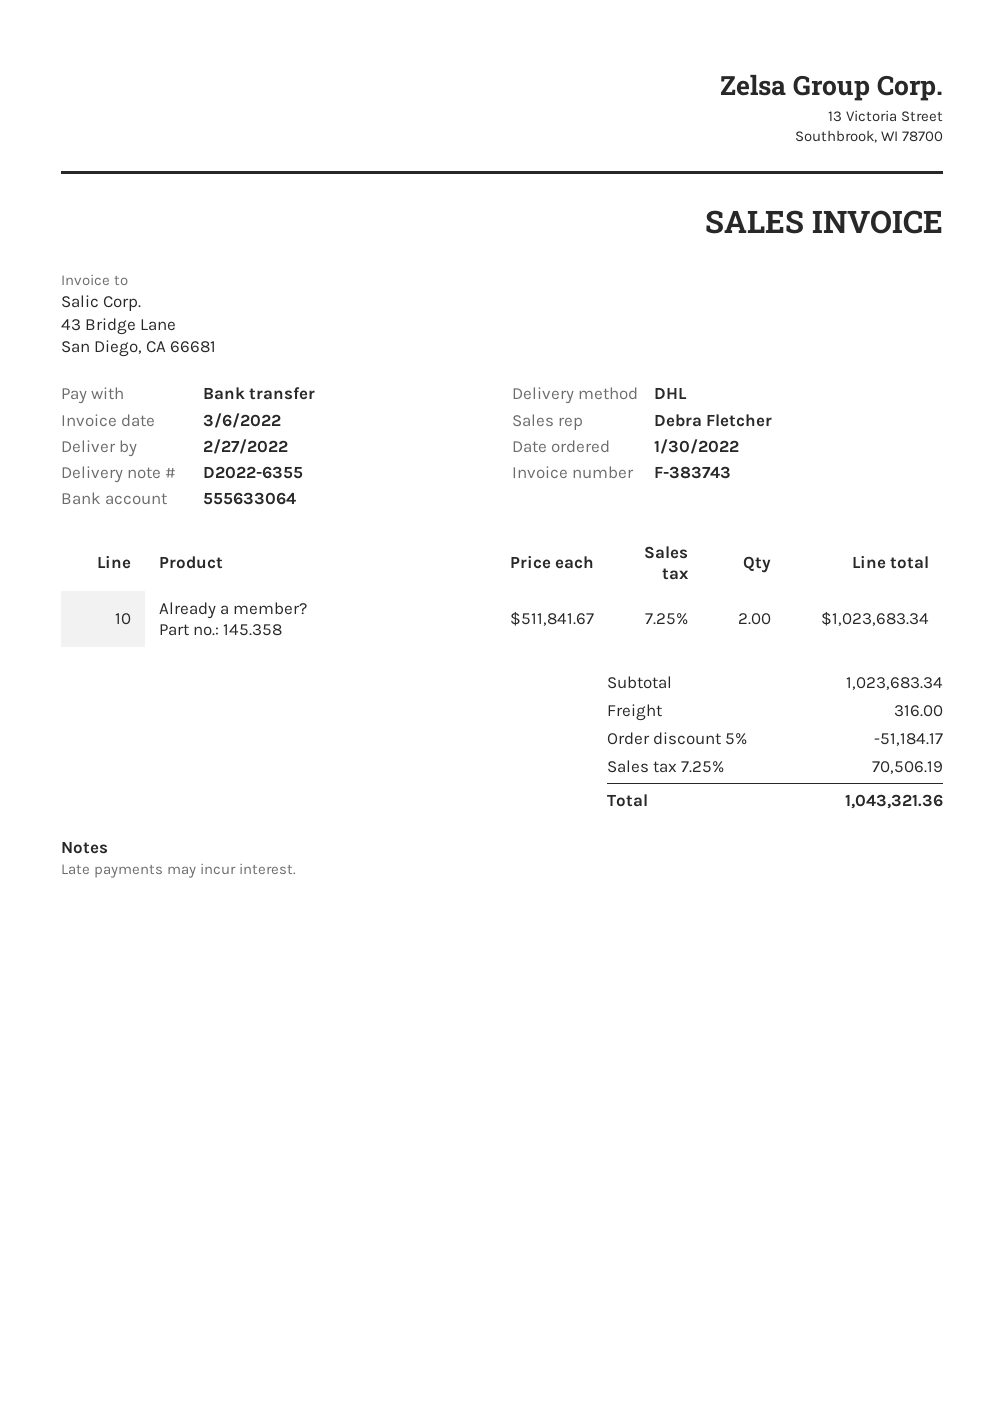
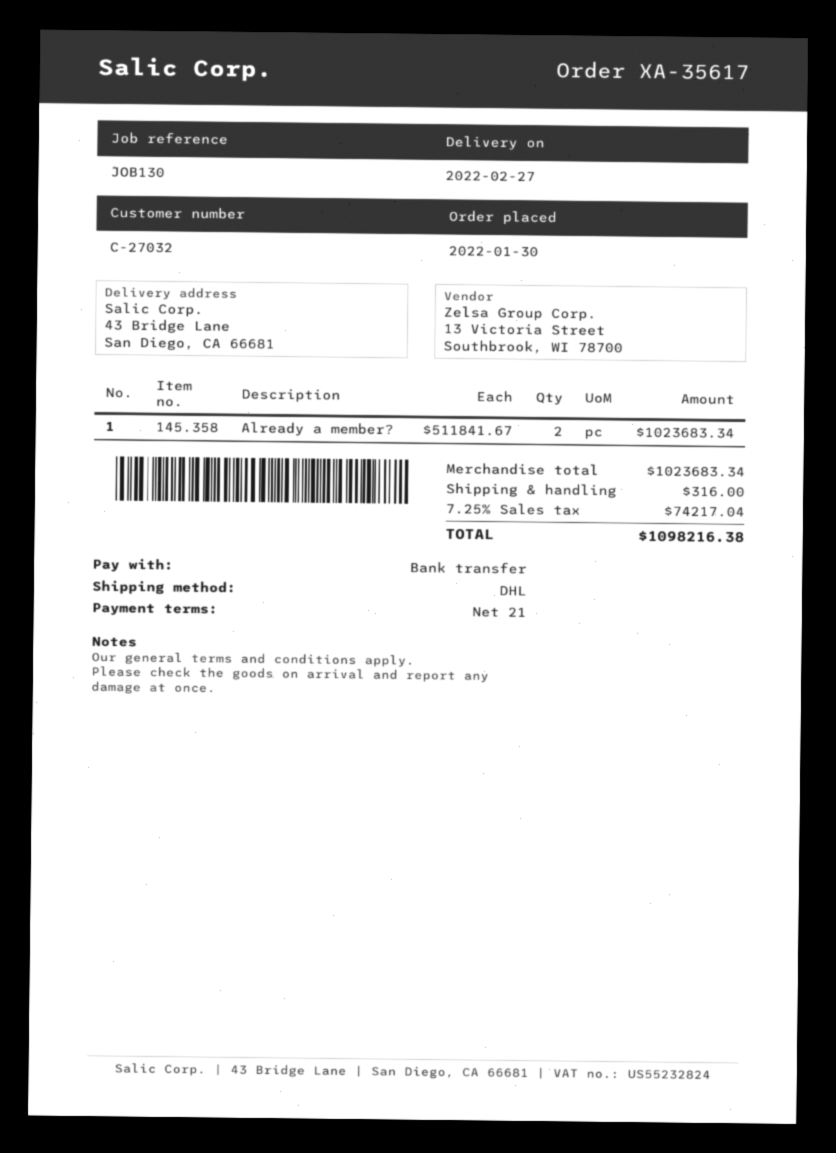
discount: 5% = 51184.17 -> none
tax: 7.25% = 70506.19 -> 7.25% = 74217.04
total: 1043321.36 -> 1098216.38

